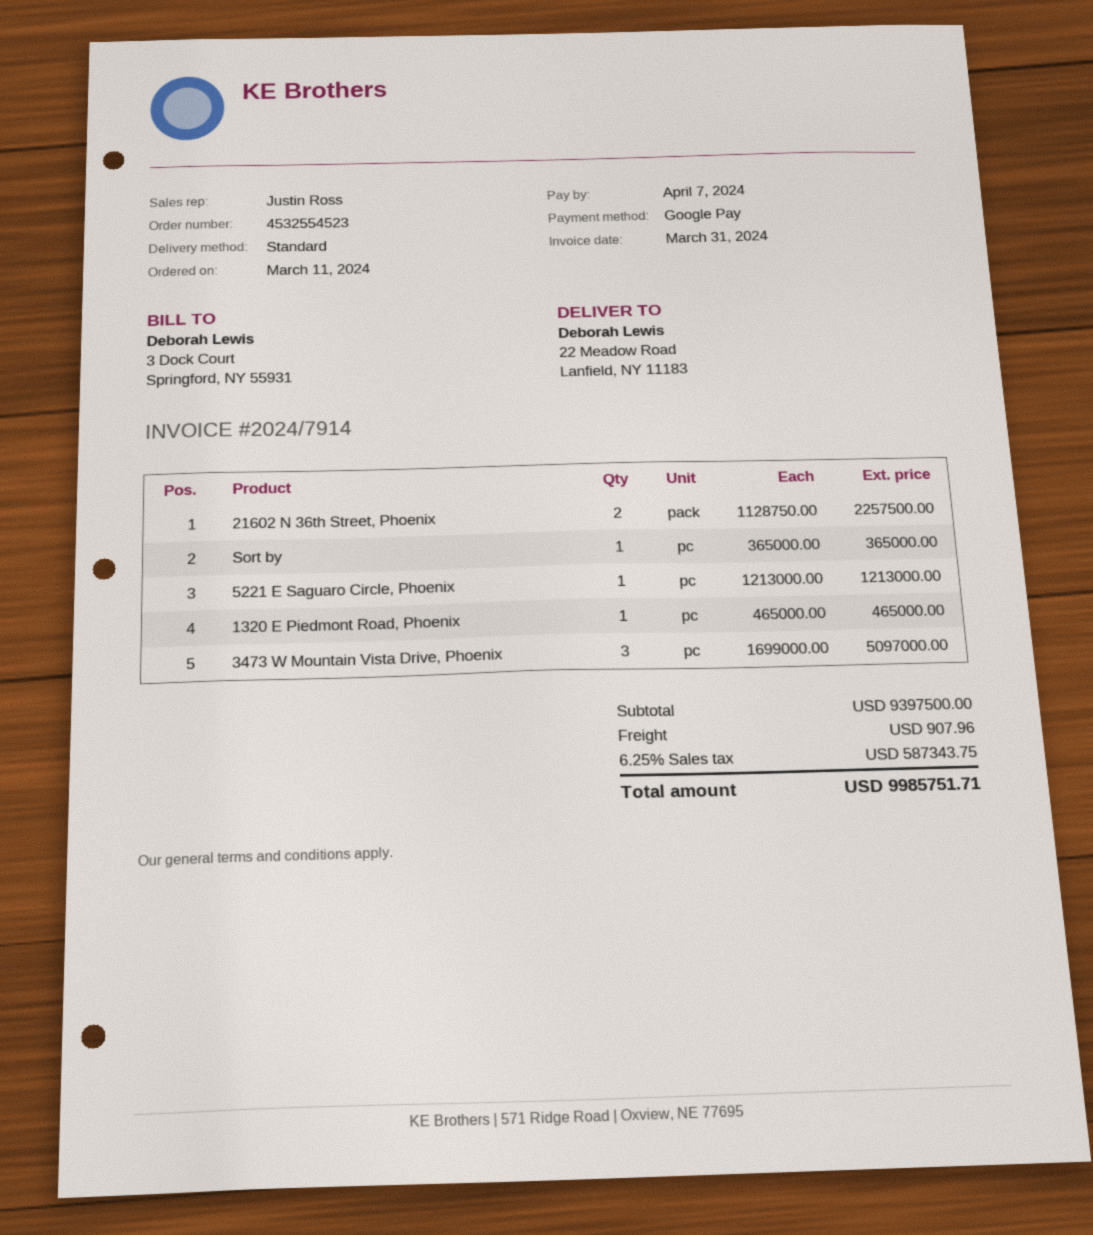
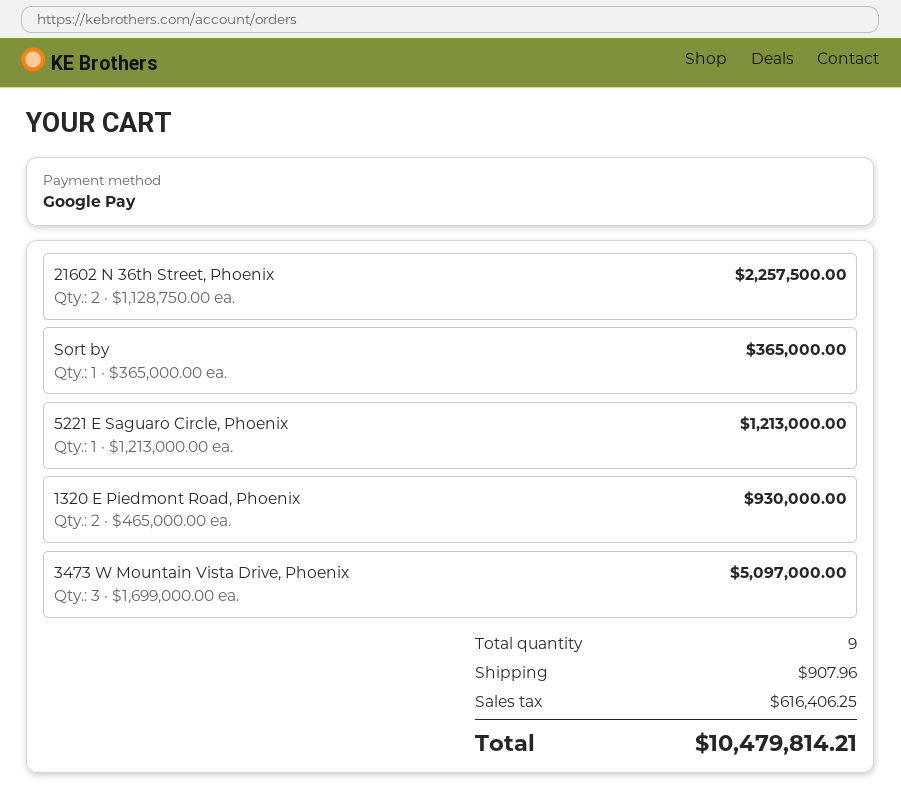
1320 E Piedmont Road, Phoenix: 1 x 465000.00 = 465000.00 -> 2 x 465000.00 = 930000.00
tax: 587343.75 -> 616406.25
total: 9985751.71 -> 10479814.21

